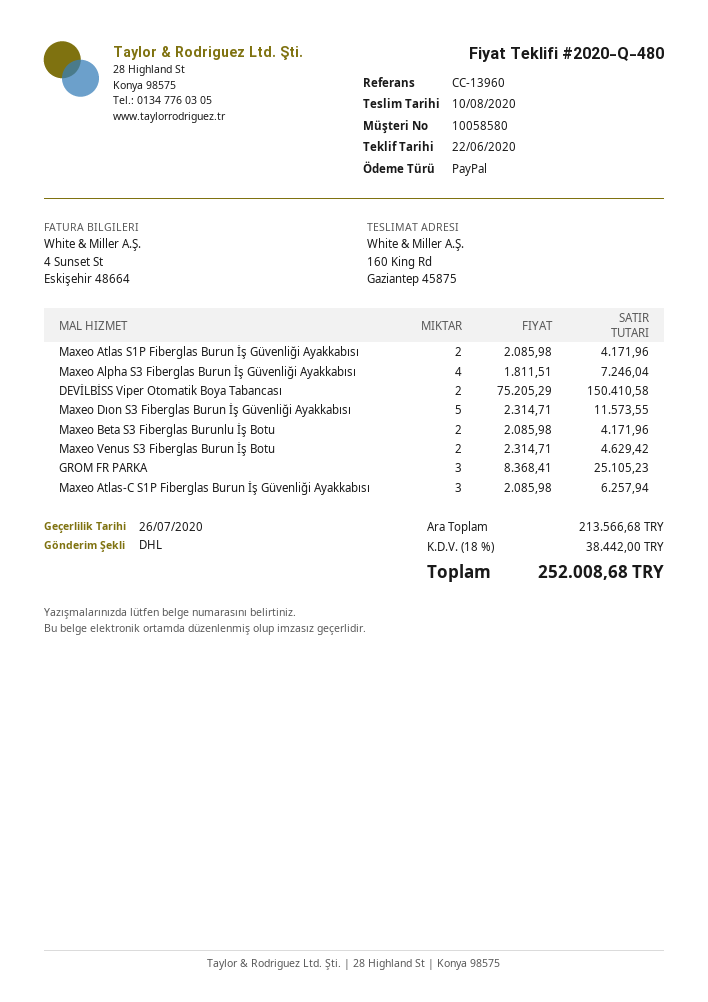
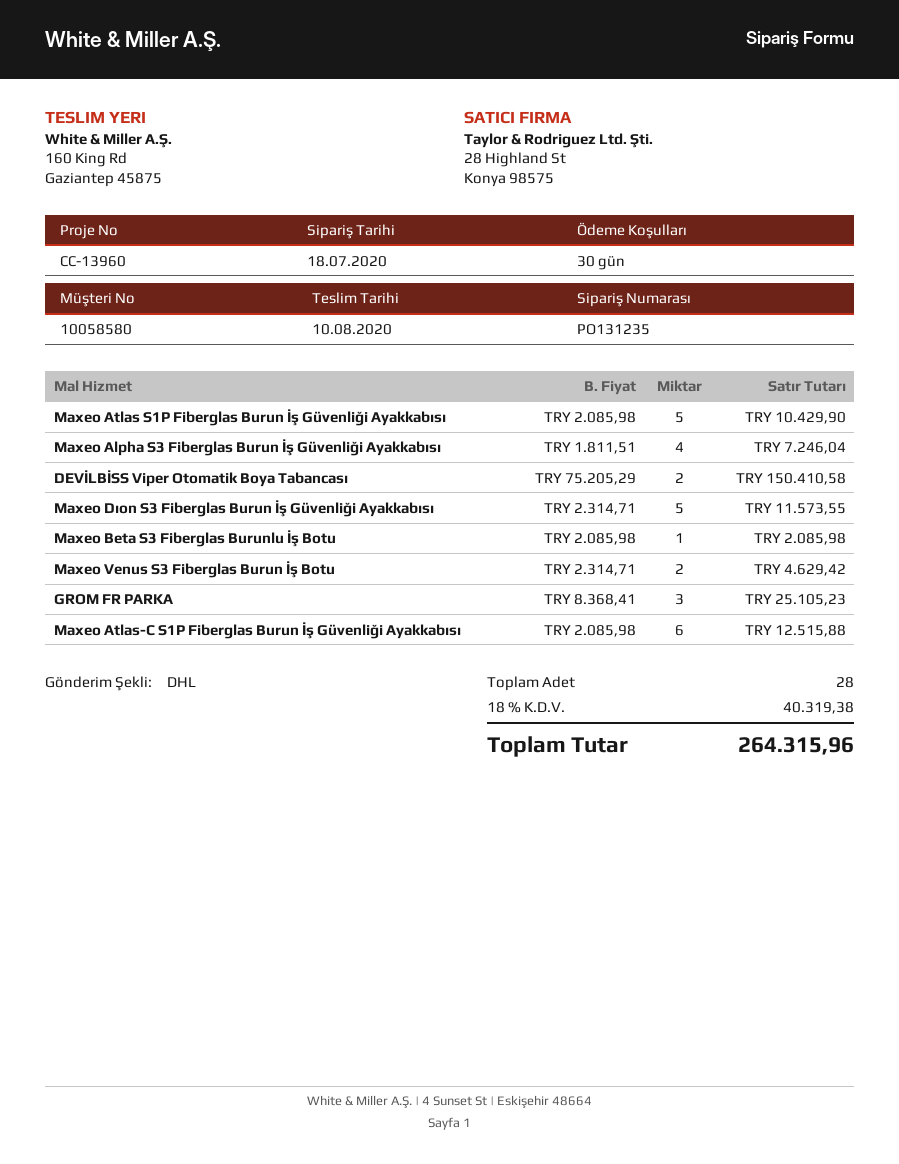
Maxeo Atlas S1P Fiberglas Burun İş Güvenliği Ayakkabısı: 2 x 2085.98 = 4171.96 -> 5 x 2085.98 = 10429.90
Maxeo Beta S3 Fiberglas Burunlu İş Botu: 2 x 2085.98 = 4171.96 -> 1 x 2085.98 = 2085.98
Maxeo Atlas-C S1P Fiberglas Burun İş Güvenliği Ayakkabısı: 3 x 2085.98 = 6257.94 -> 6 x 2085.98 = 12515.88
tax: 18% = 38442.00 -> 18% = 40319.38
total: 252008.68 -> 264315.96

